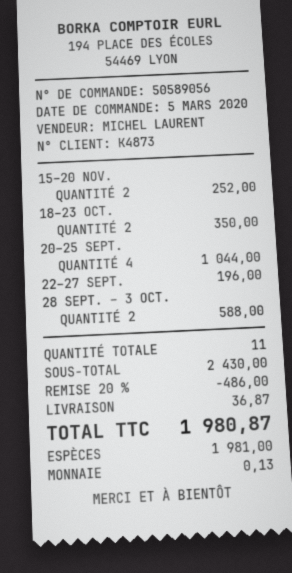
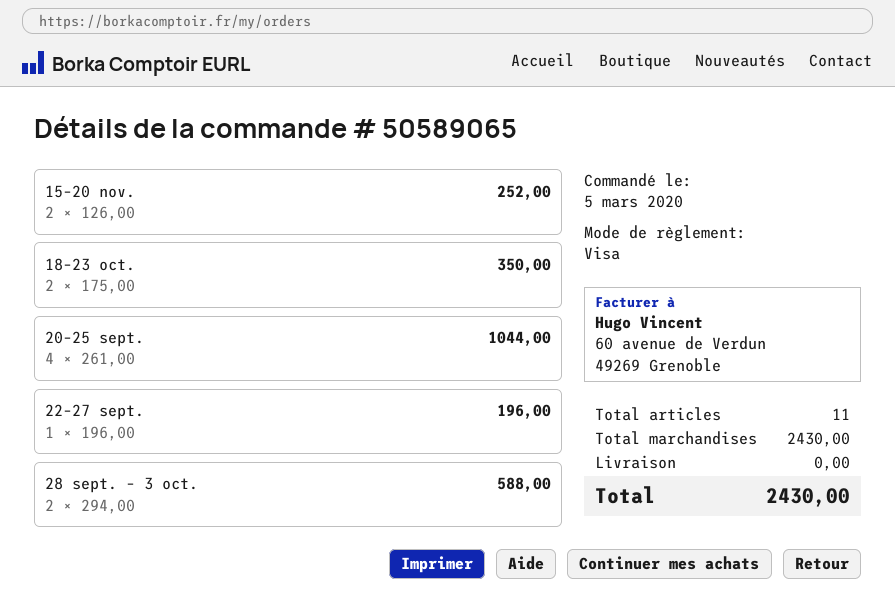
order number: 50589056 -> 50589065
payment method: cash -> Visa
discount: 20% = 486.00 -> none
shipping: 36.87 -> 0.00
total: 1980.87 -> 2430.00

